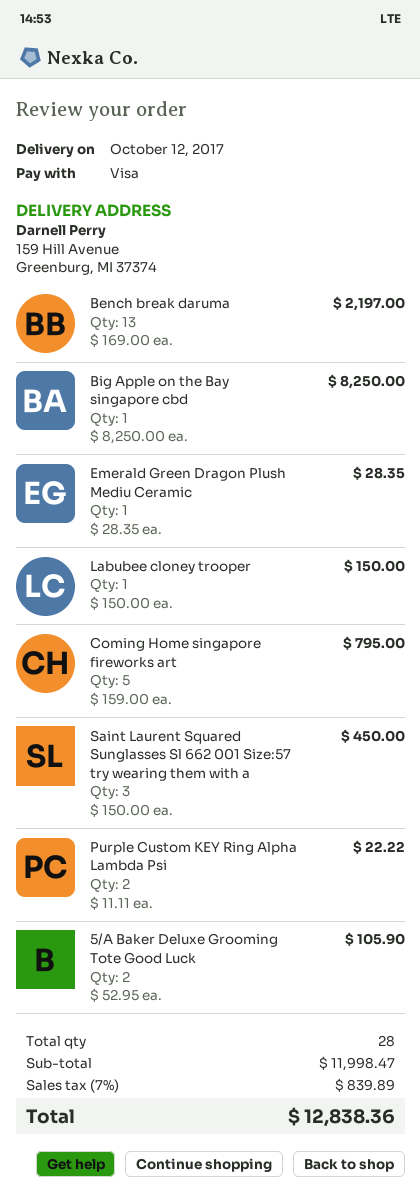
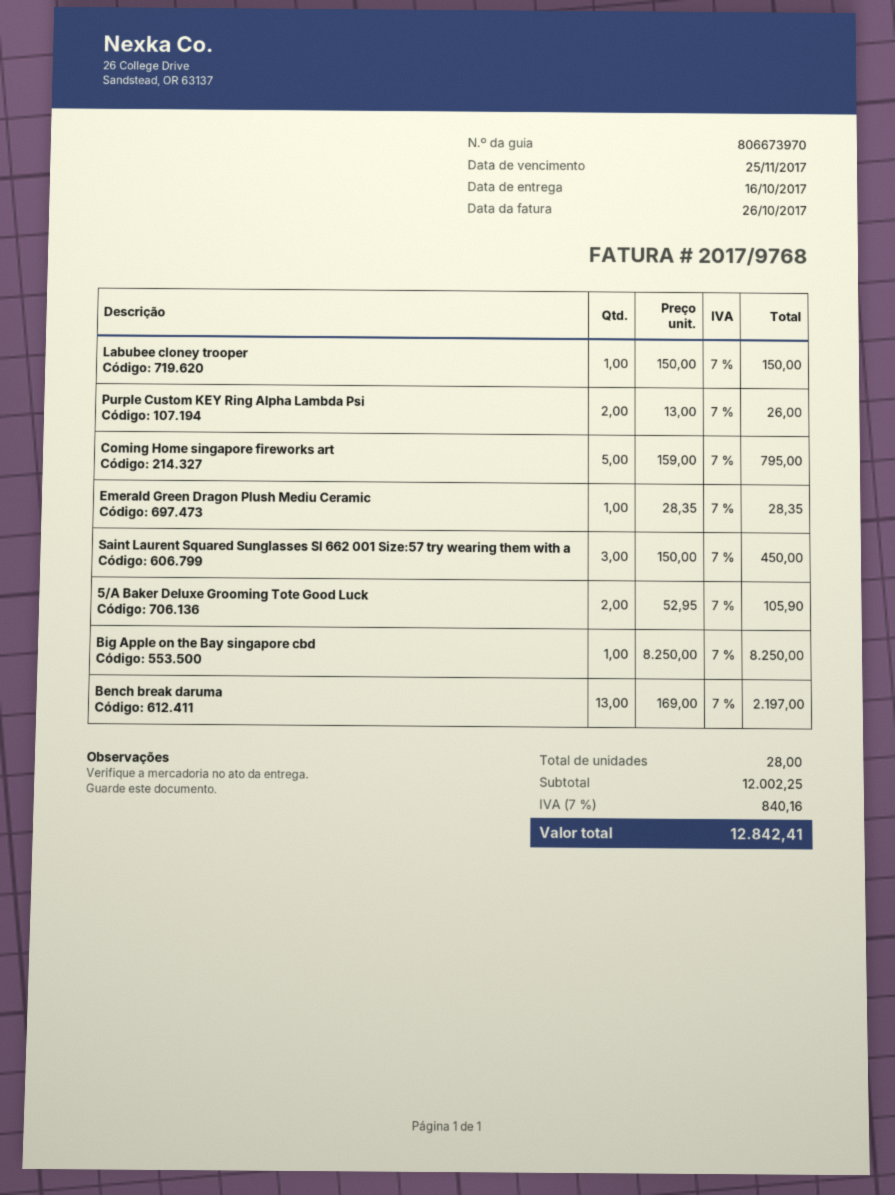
delivery date: 2017-10-12 -> 2017-10-16
Purple Custom KEY Ring Alpha Lambda Psi: 2 x 11.11 = 22.22 -> 2 x 13.00 = 26.00
subtotal: 11998.47 -> 12002.25
tax: 7% = 839.89 -> 7% = 840.16
total: 12838.36 -> 12842.41

